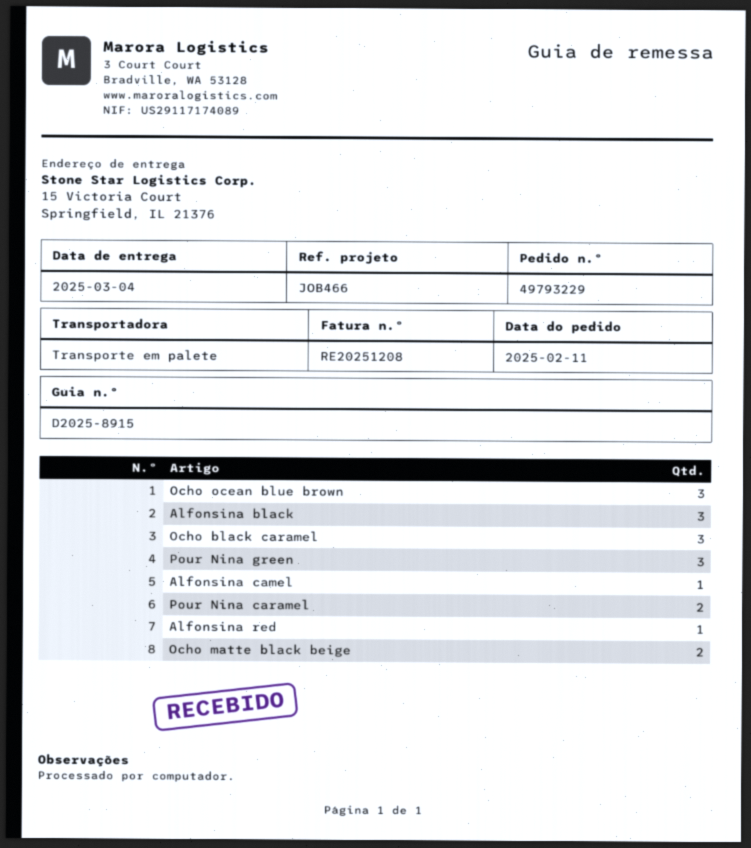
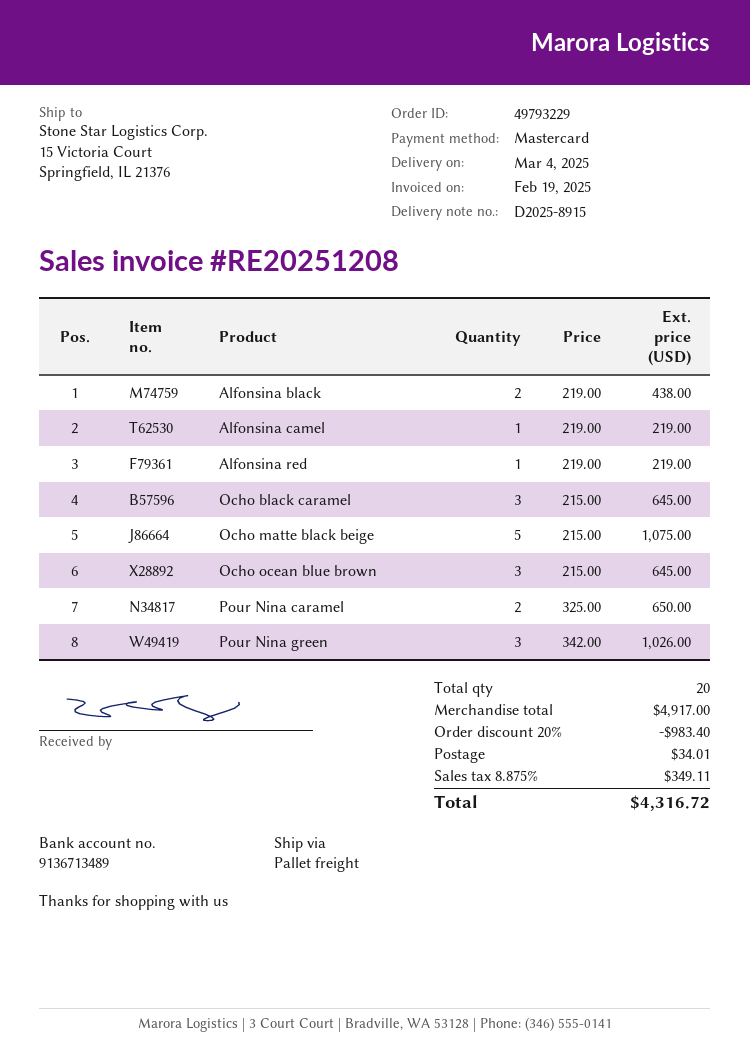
Alfonsina black: 3 -> 2
Ocho matte black beige: 2 -> 5

